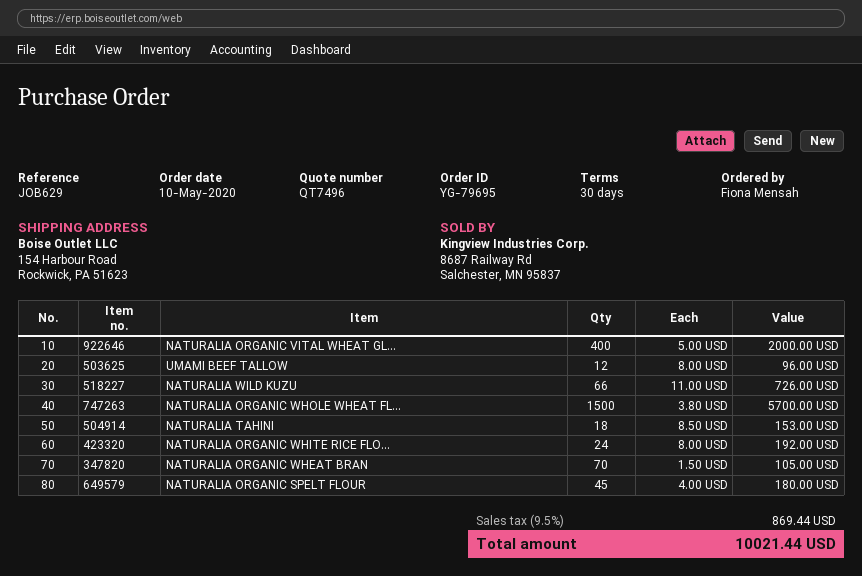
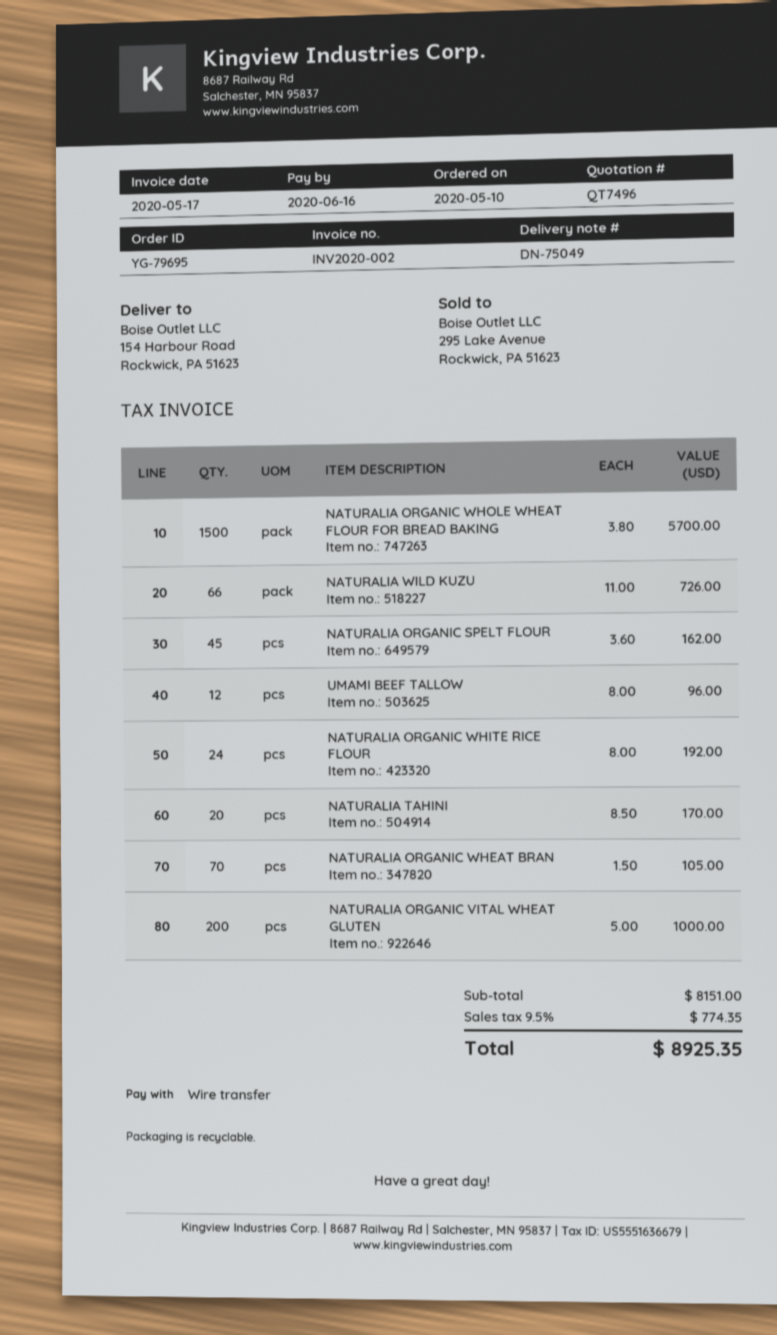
NATURALIA ORGANIC VITAL WHEAT GL...: 400 x 5.00 = 2000.00 -> 200 x 5.00 = 1000.00
NATURALIA TAHINI: 18 x 8.50 = 153.00 -> 20 x 8.50 = 170.00
NATURALIA ORGANIC SPELT FLOUR: 45 x 4.00 = 180.00 -> 45 x 3.60 = 162.00
tax: 9.5% = 869.44 -> 9.5% = 774.35
total: 10021.44 -> 8925.35

